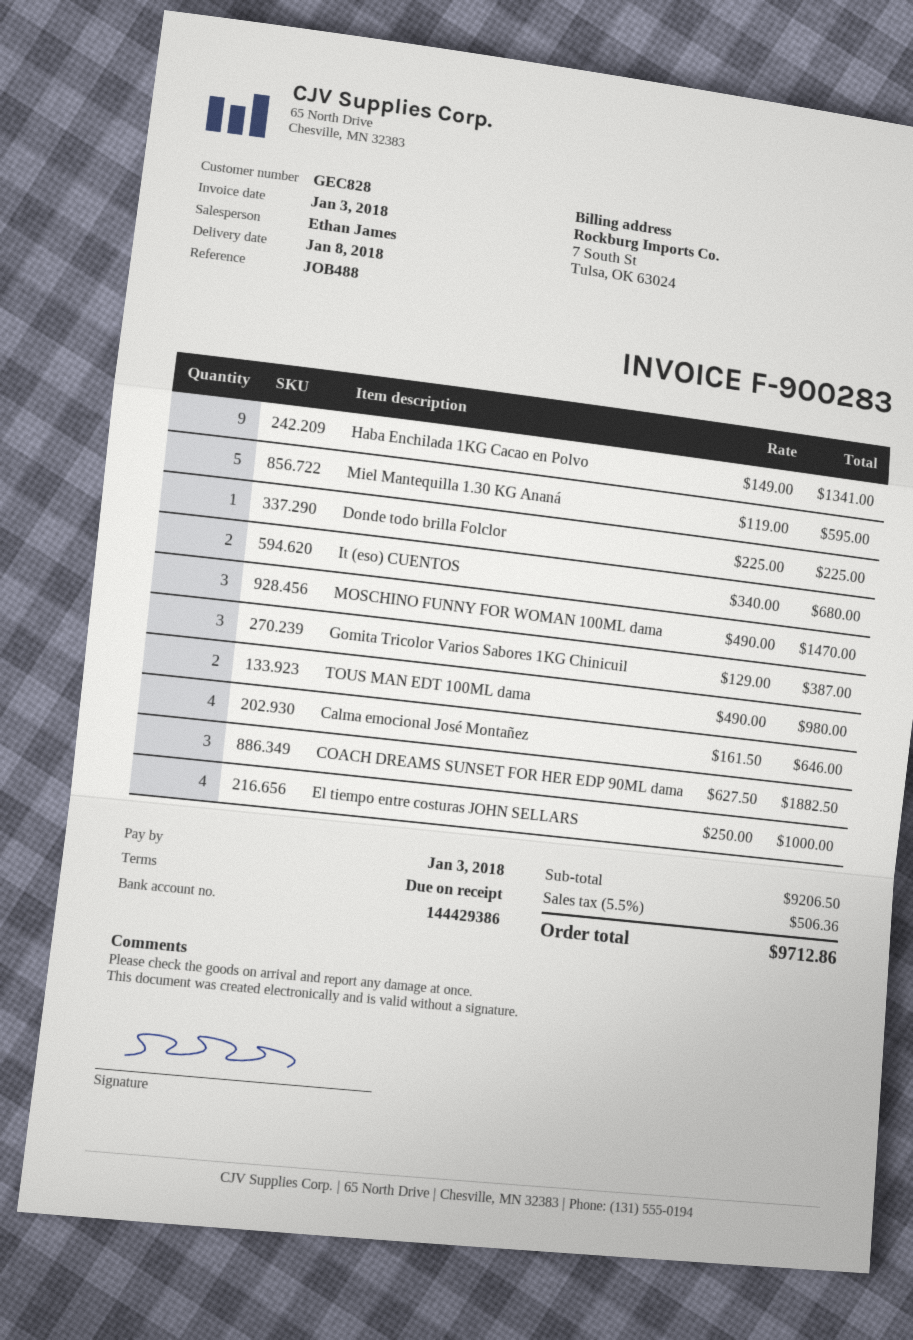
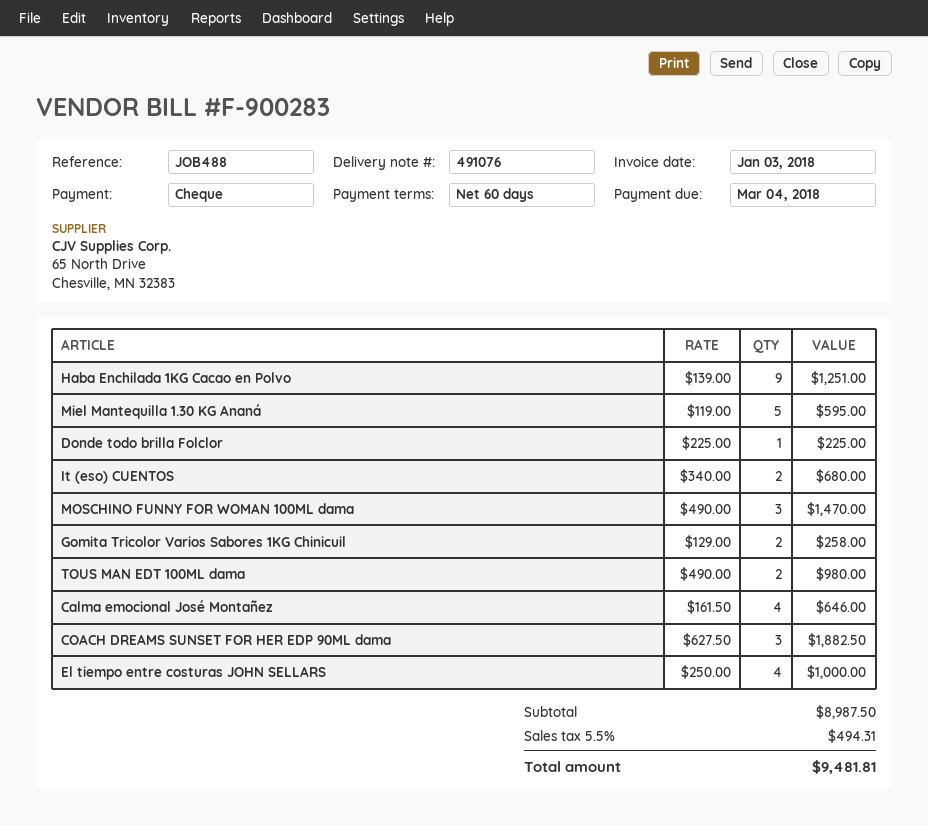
payment terms: on receipt -> 60 days
due date: 2018-01-03 -> 2018-03-04
Haba Enchilada 1KG Cacao en Polvo: 9 x 149.00 = 1341.00 -> 9 x 139.00 = 1251.00
Gomita Tricolor Varios Sabores 1KG Chinicuil: 3 x 129.00 = 387.00 -> 2 x 129.00 = 258.00
subtotal: 9206.50 -> 8987.50
tax: 5.5% = 506.36 -> 5.5% = 494.31
total: 9712.86 -> 9481.81

